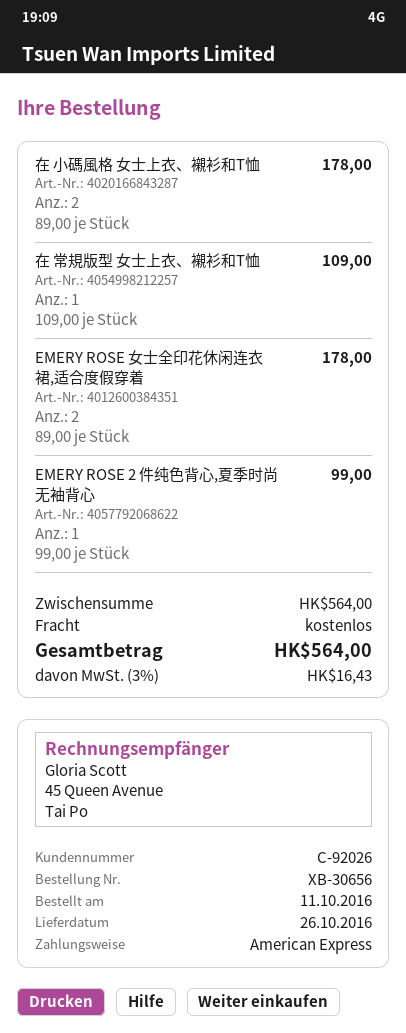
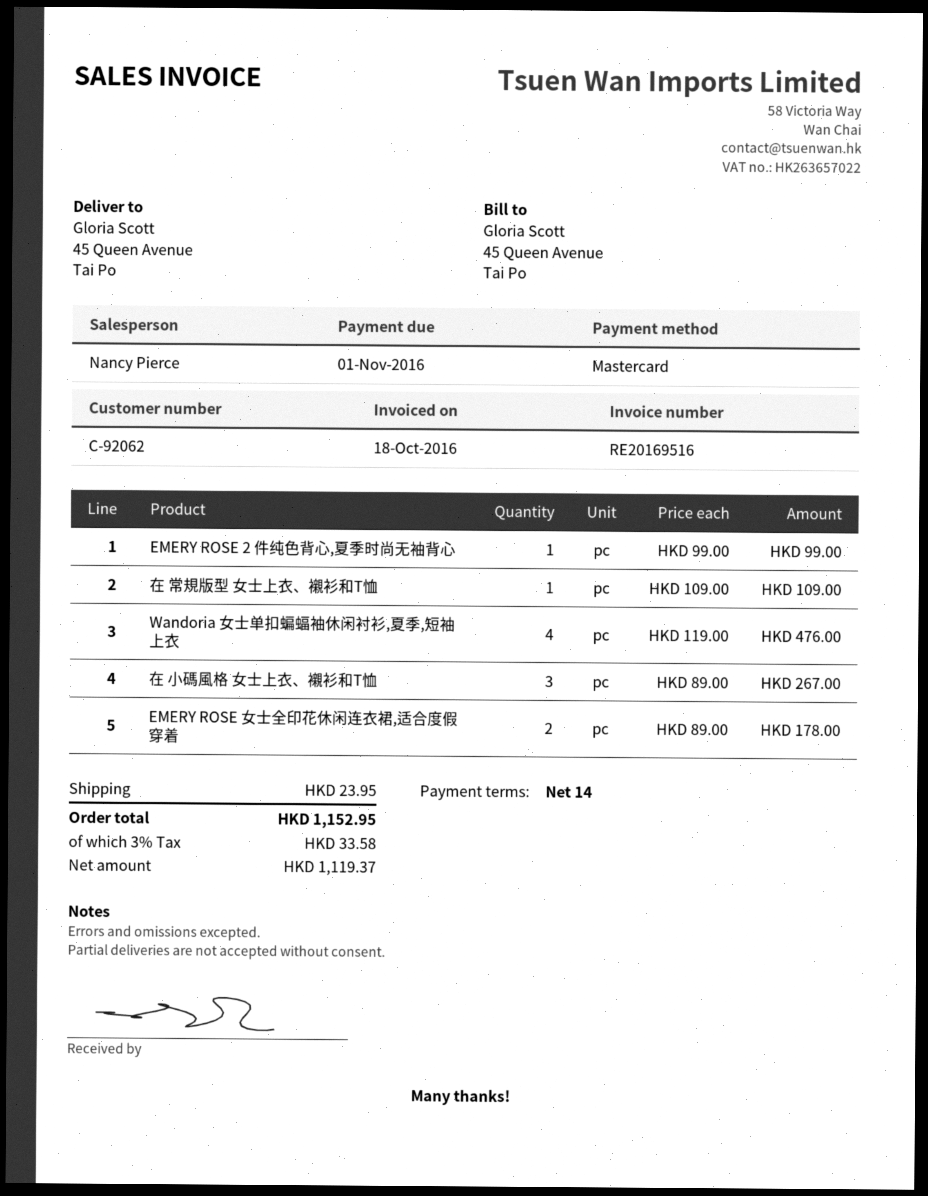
customer number: C-92026 -> C-92062
payment method: American Express -> Mastercard
在 小碼風格 女士上衣、襯衫和T恤: 2 x 89.00 = 178.00 -> 3 x 89.00 = 267.00
Wandoria 女士单扣蝙蝠袖休闲衬衫,夏季,短袖上衣: none -> 4 x 119.00 = 476.00
shipping: 0.00 -> 23.95
tax: 3% = 16.43 -> 3% = 33.58
total: 564.00 -> 1152.95

